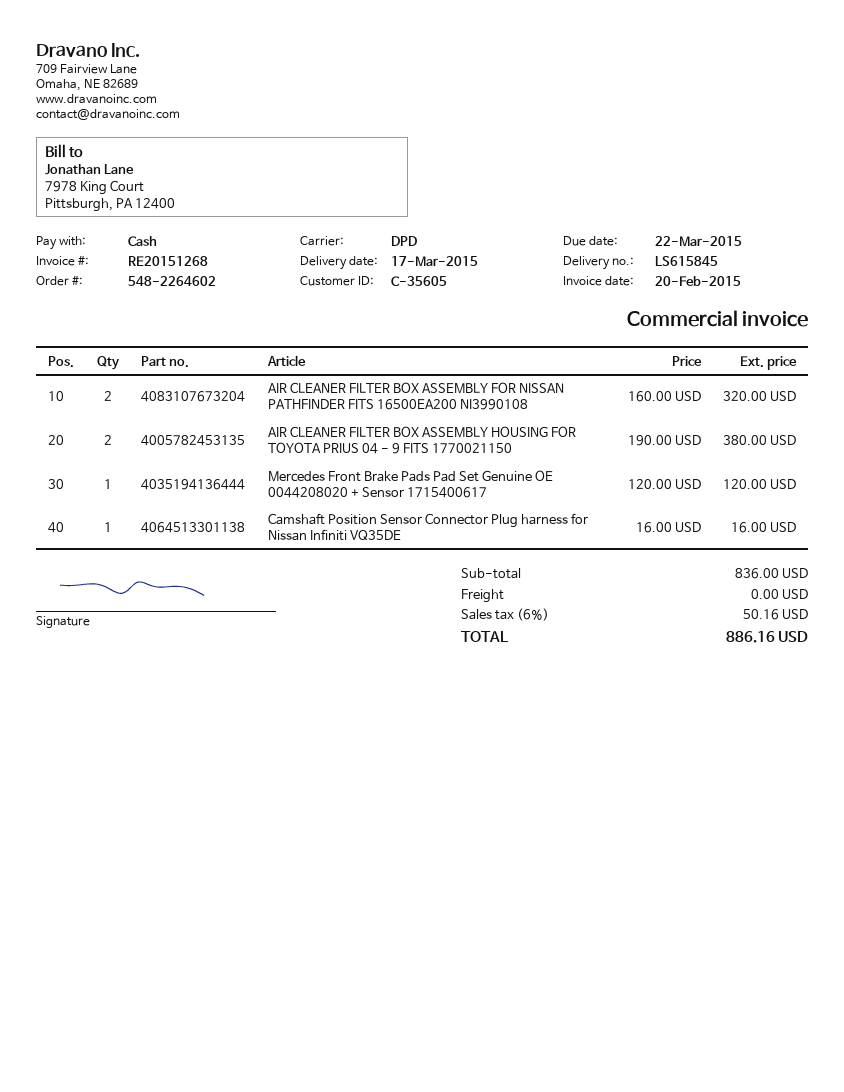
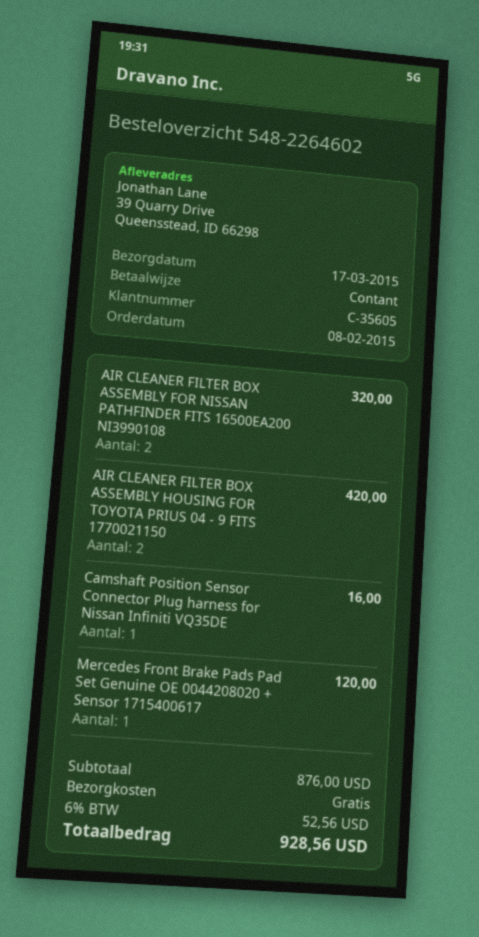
AIR CLEANER FILTER BOX ASSEMBLY HOUSING FOR TOYOTA PRIUS 04 - 9 FITS 1770021150: 2 for 380.00 -> 2 for 420.00
subtotal: 836.00 -> 876.00
tax: 6% = 50.16 -> 6% = 52.56
total: 886.16 -> 928.56

